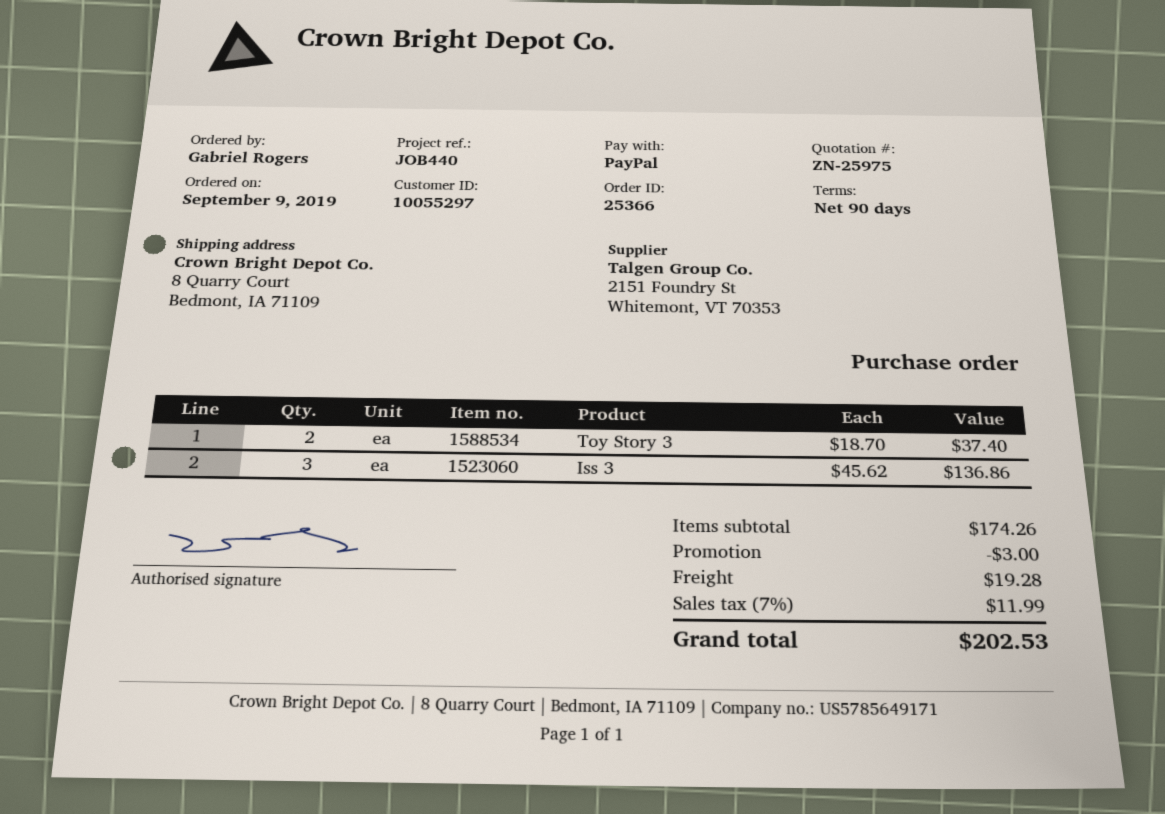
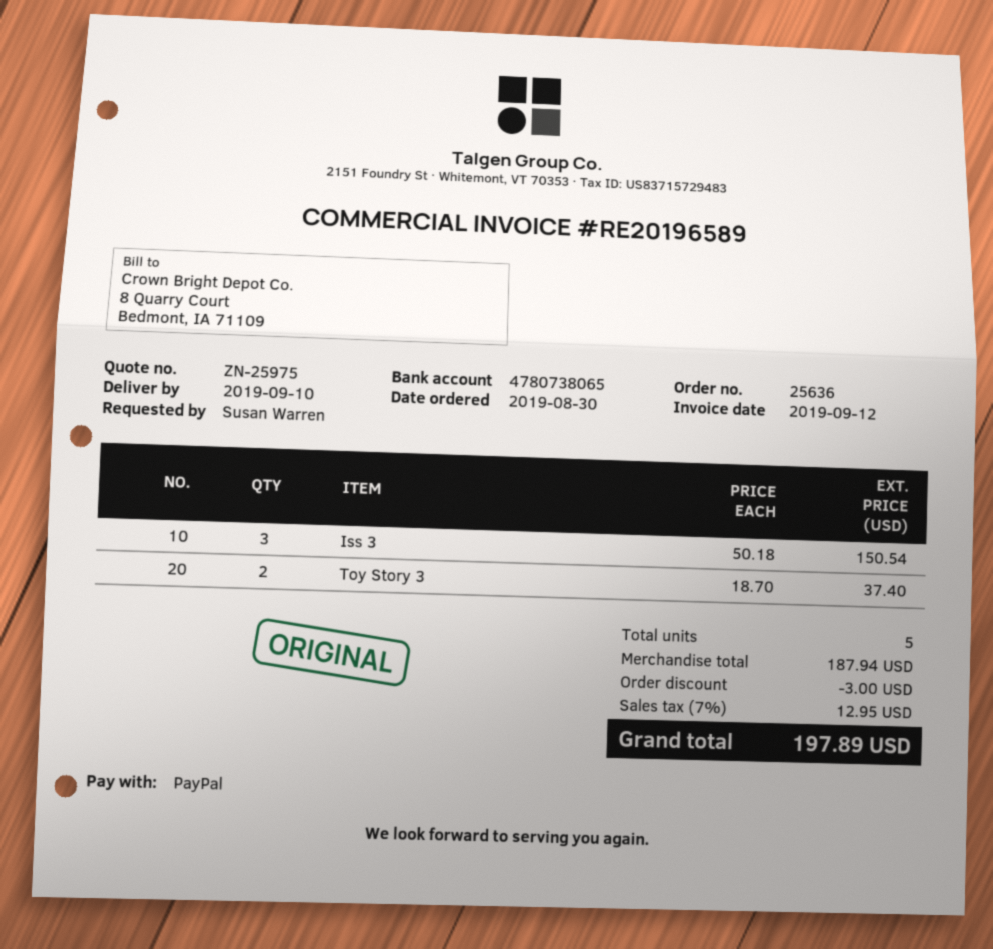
order number: 25366 -> 25636
order date: 2019-09-09 -> 2019-08-30
ordered by: Gabriel Rogers -> Susan Warren
Iss 3: 3 x 45.62 = 136.86 -> 3 x 50.18 = 150.54
subtotal: 174.26 -> 187.94
shipping: 19.28 -> none
tax: 7% = 11.99 -> 7% = 12.95
total: 202.53 -> 197.89

